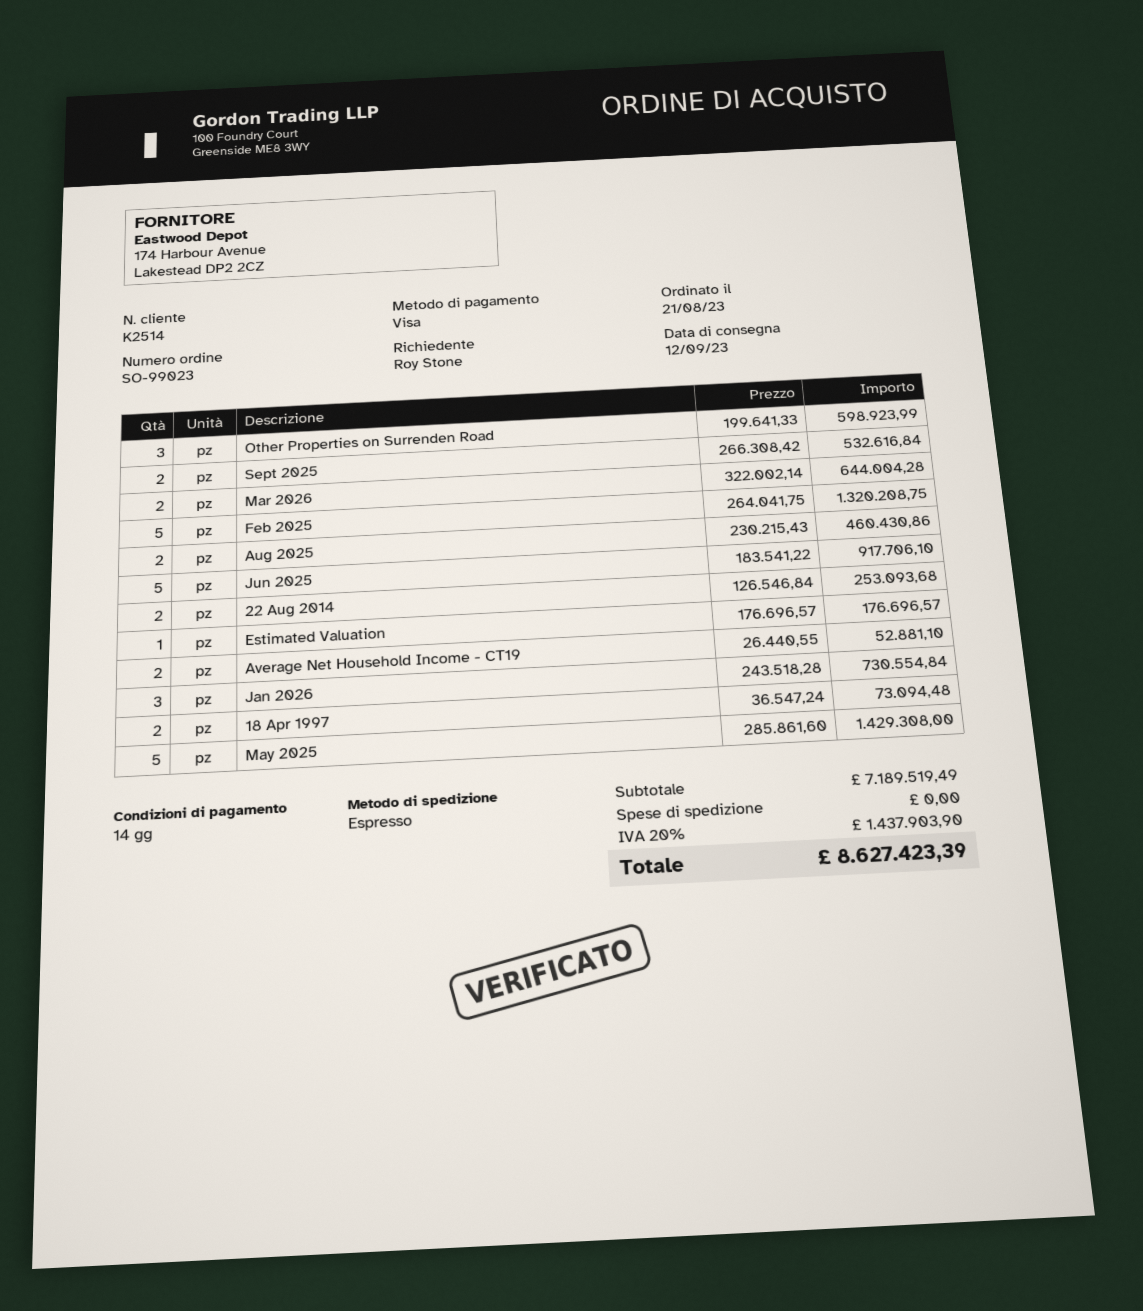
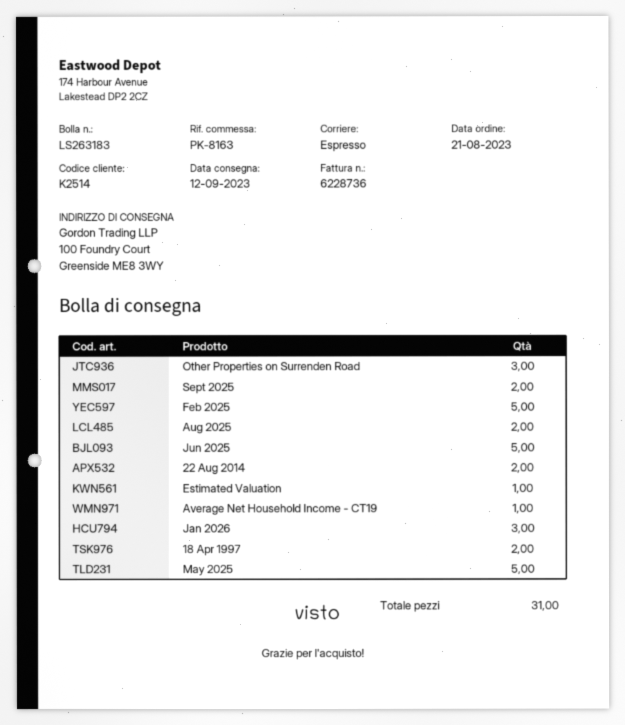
Mar 2026: 2 -> none
Average Net Household Income - CT19: 2 -> 1

